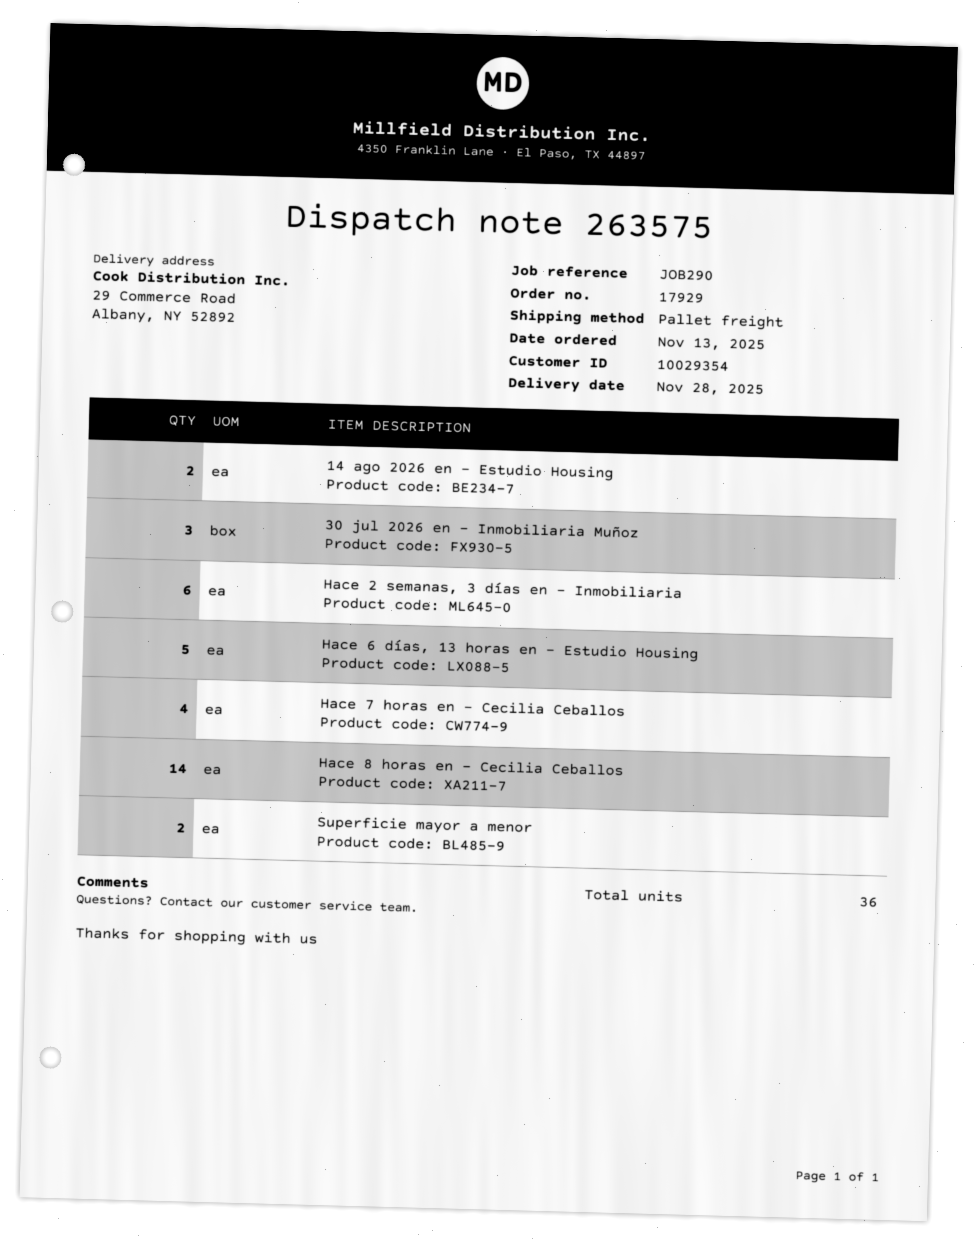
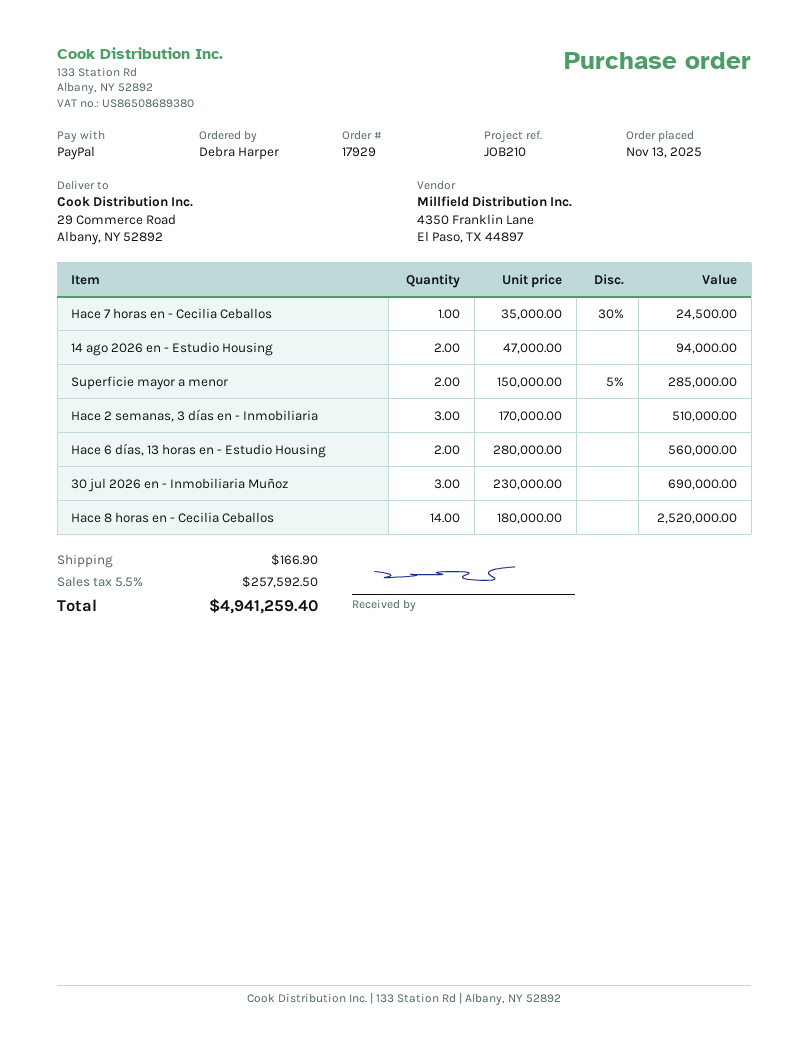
reference: JOB290 -> JOB210
Hace 2 semanas, 3 días en - Inmobiliaria: 6 -> 3
Hace 6 días, 13 horas en - Estudio Housing: 5 -> 2
Hace 7 horas en - Cecilia Ceballos: 4 -> 1

